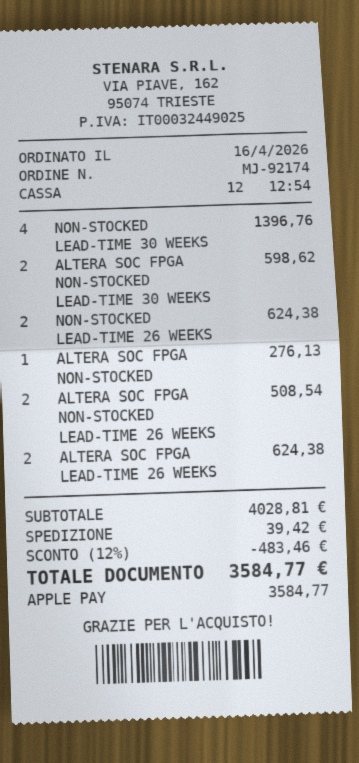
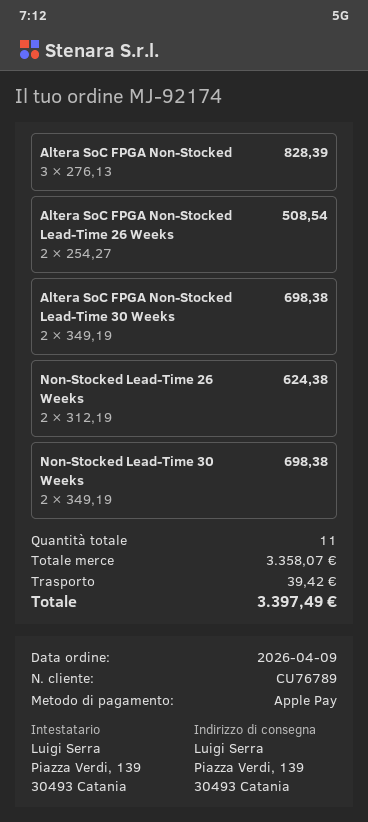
order date: 2026-04-16 -> 2026-04-09
NON-STOCKED LEAD-TIME 30 WEEKS: 4 for 1396.76 -> 2 for 698.38
ALTERA SOC FPGA NON-STOCKED LEAD-TIME 30 WEEKS: 2 for 598.62 -> 2 for 698.38
ALTERA SOC FPGA NON-STOCKED: 1 for 276.13 -> 3 for 828.39
ALTERA SOC FPGA LEAD-TIME 26 WEEKS: 2 for 624.38 -> none
subtotal: 4028.81 -> 3358.07
discount: 12% = 483.46 -> none
total: 3584.77 -> 3397.49

